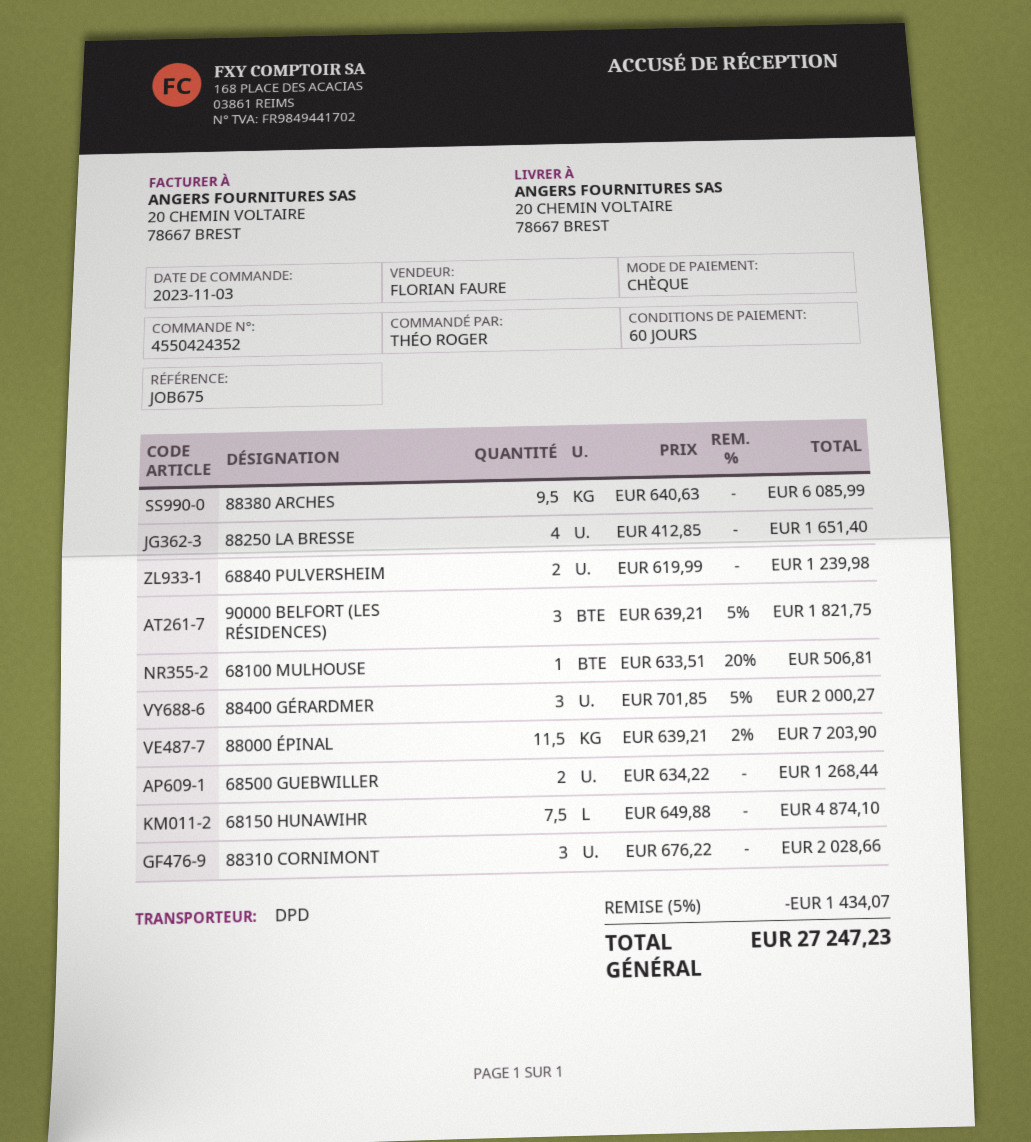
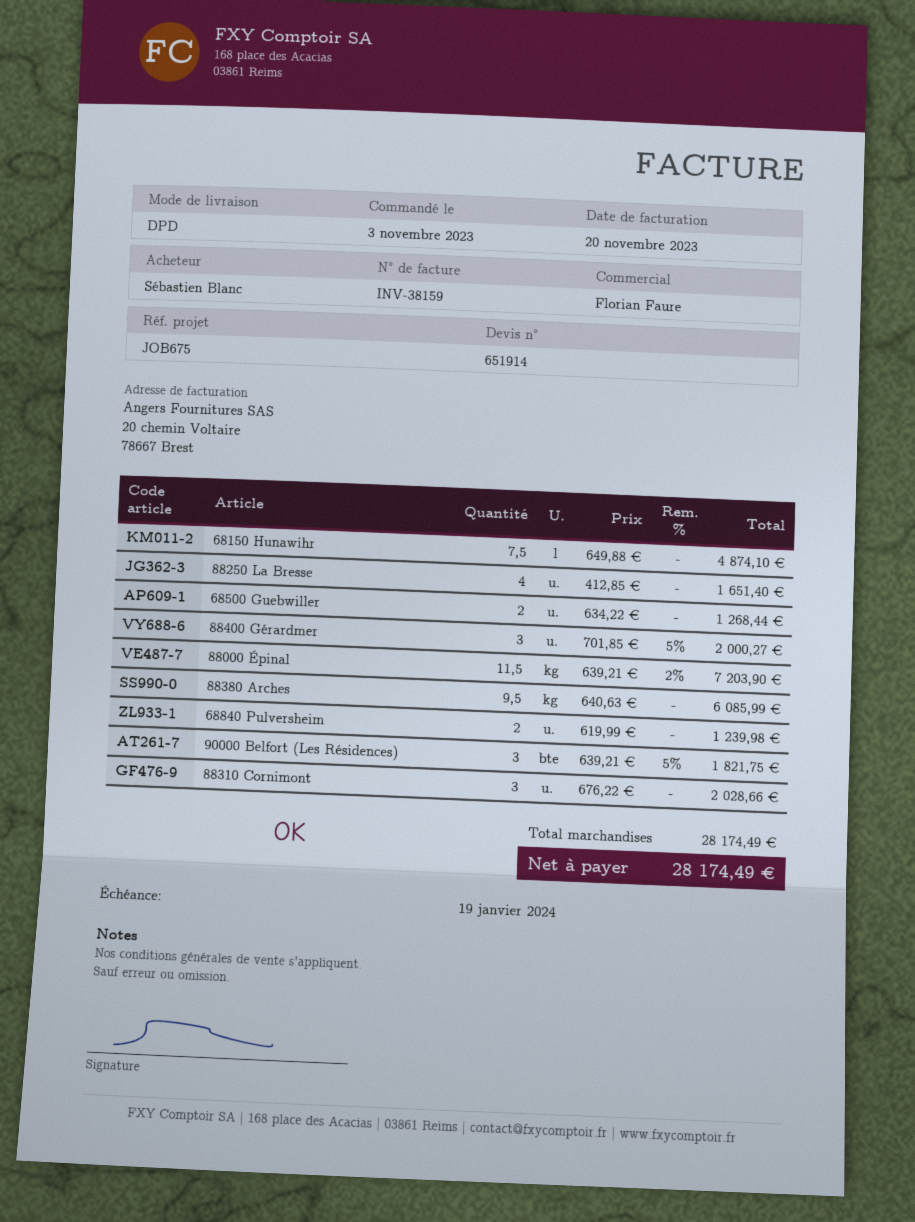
ordered by: THÉO ROGER -> Sébastien Blanc
68100 MULHOUSE: 1 x 633.51 - 20% = 506.81 -> none
discount: 5% = 1434.07 -> none
total: 27247.23 -> 28174.49

